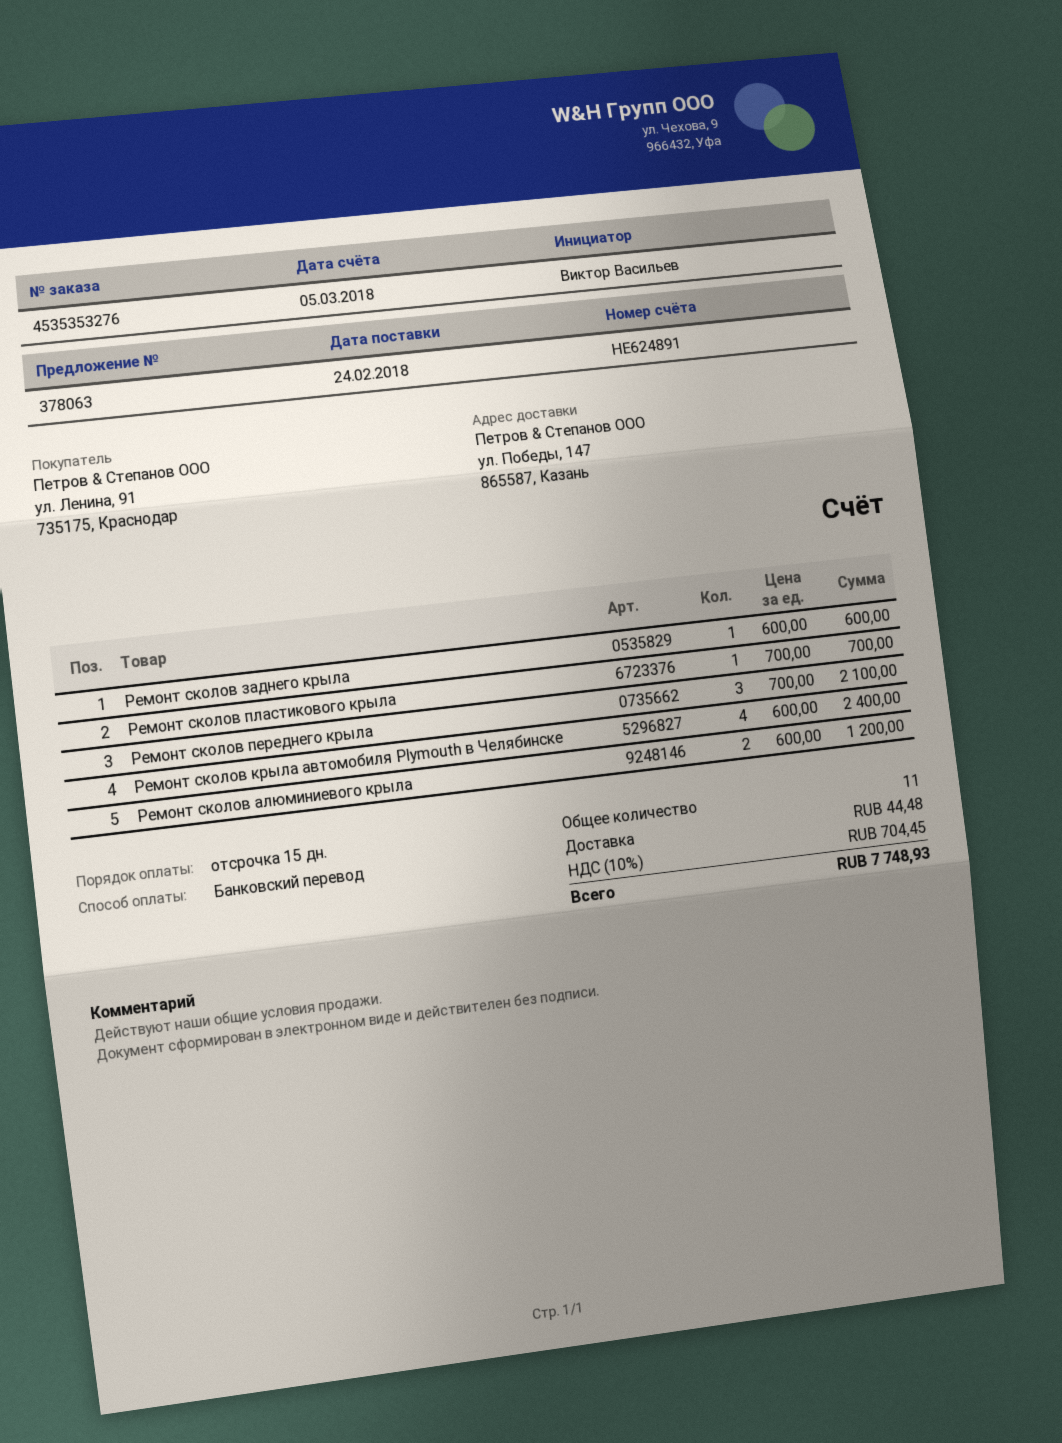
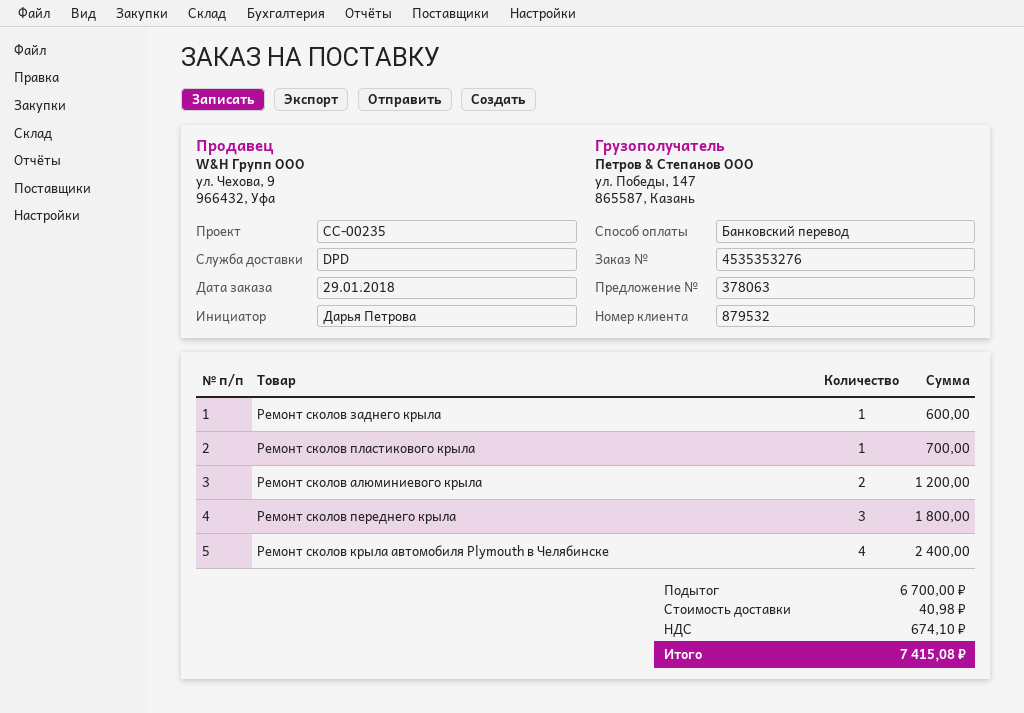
ordered by: Виктор Васильев -> Дарья Петрова
Ремонт сколов переднего крыла: 3 for 2100.00 -> 3 for 1800.00
shipping: 44.48 -> 40.98
tax: 704.45 -> 674.10
total: 7748.93 -> 7415.08

